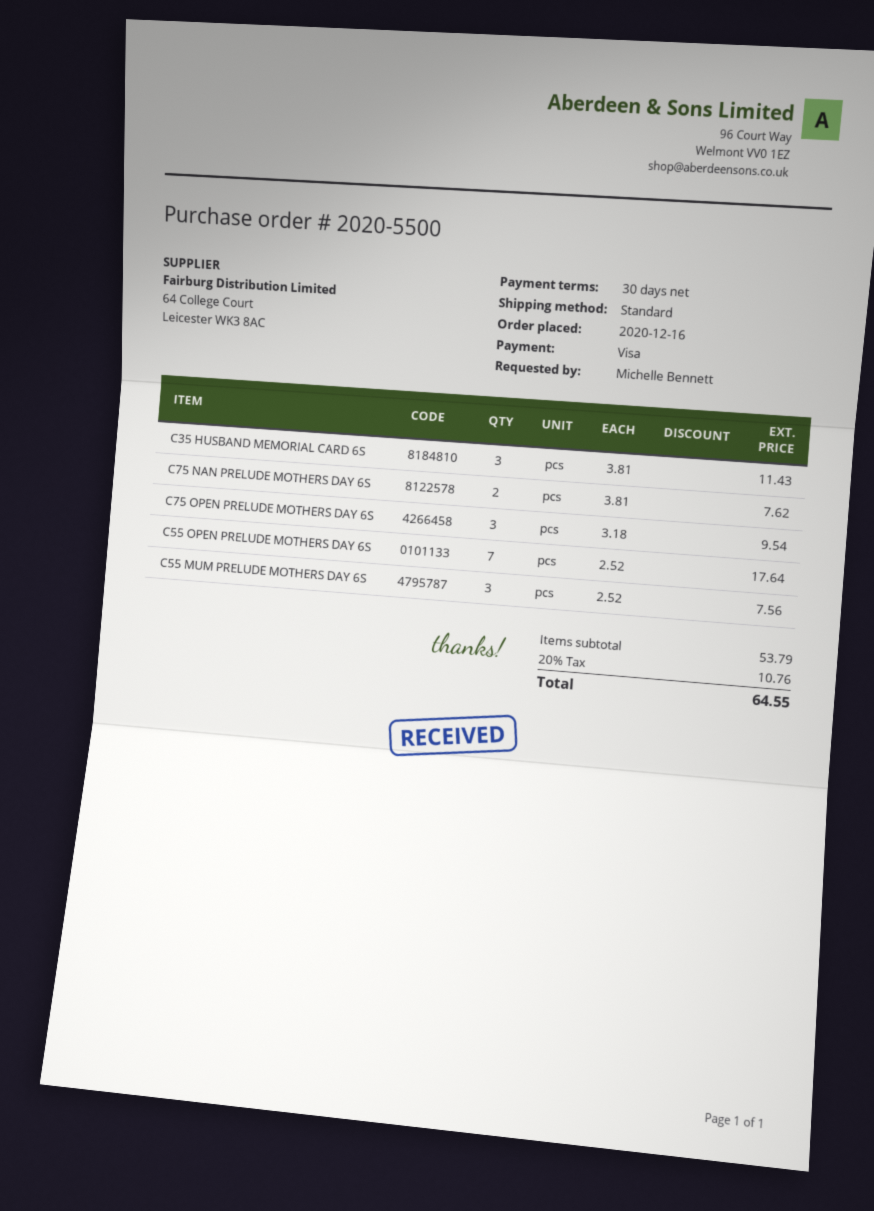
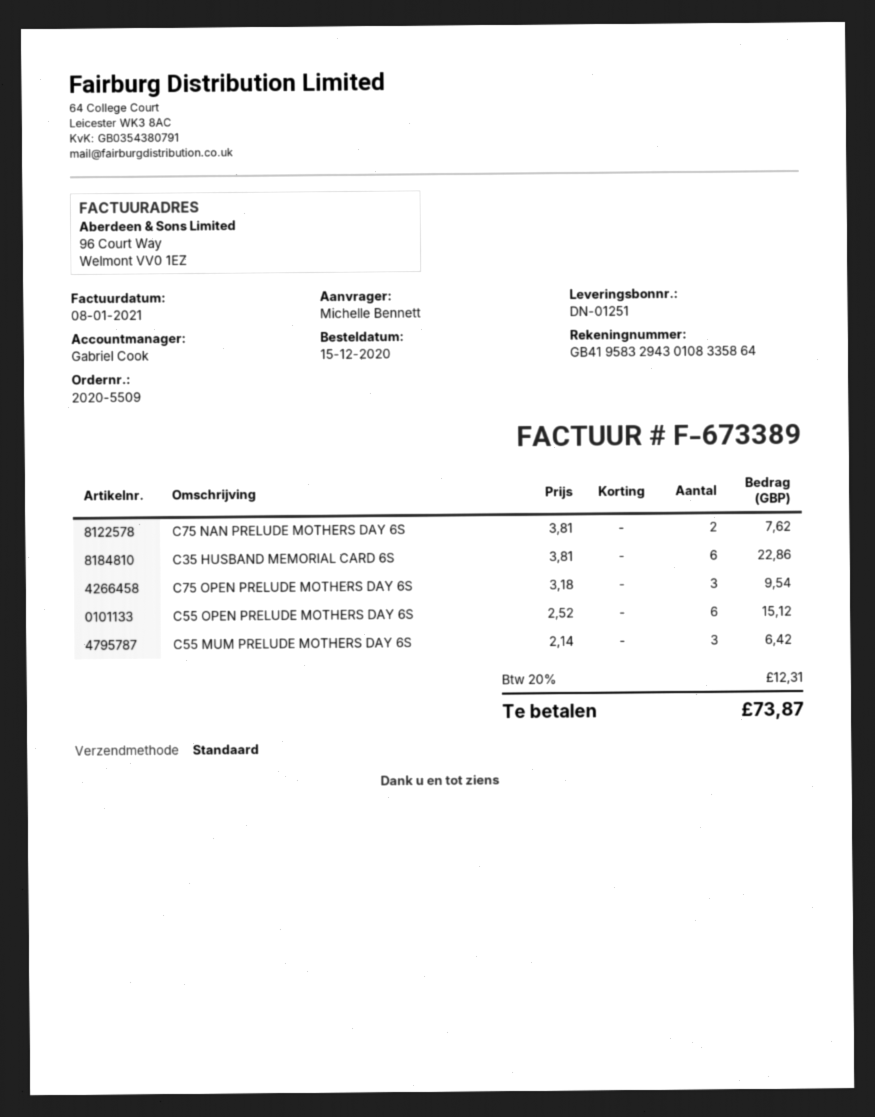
order number: 2020-5500 -> 2020-5509
order date: 2020-12-16 -> 2020-12-15
C35 HUSBAND MEMORIAL CARD 6S: 3 x 3.81 = 11.43 -> 6 x 3.81 = 22.86
C55 OPEN PRELUDE MOTHERS DAY 6S: 7 x 2.52 = 17.64 -> 6 x 2.52 = 15.12
C55 MUM PRELUDE MOTHERS DAY 6S: 3 x 2.52 = 7.56 -> 3 x 2.14 = 6.42
tax: 20% = 10.76 -> 20% = 12.31
total: 64.55 -> 73.87

